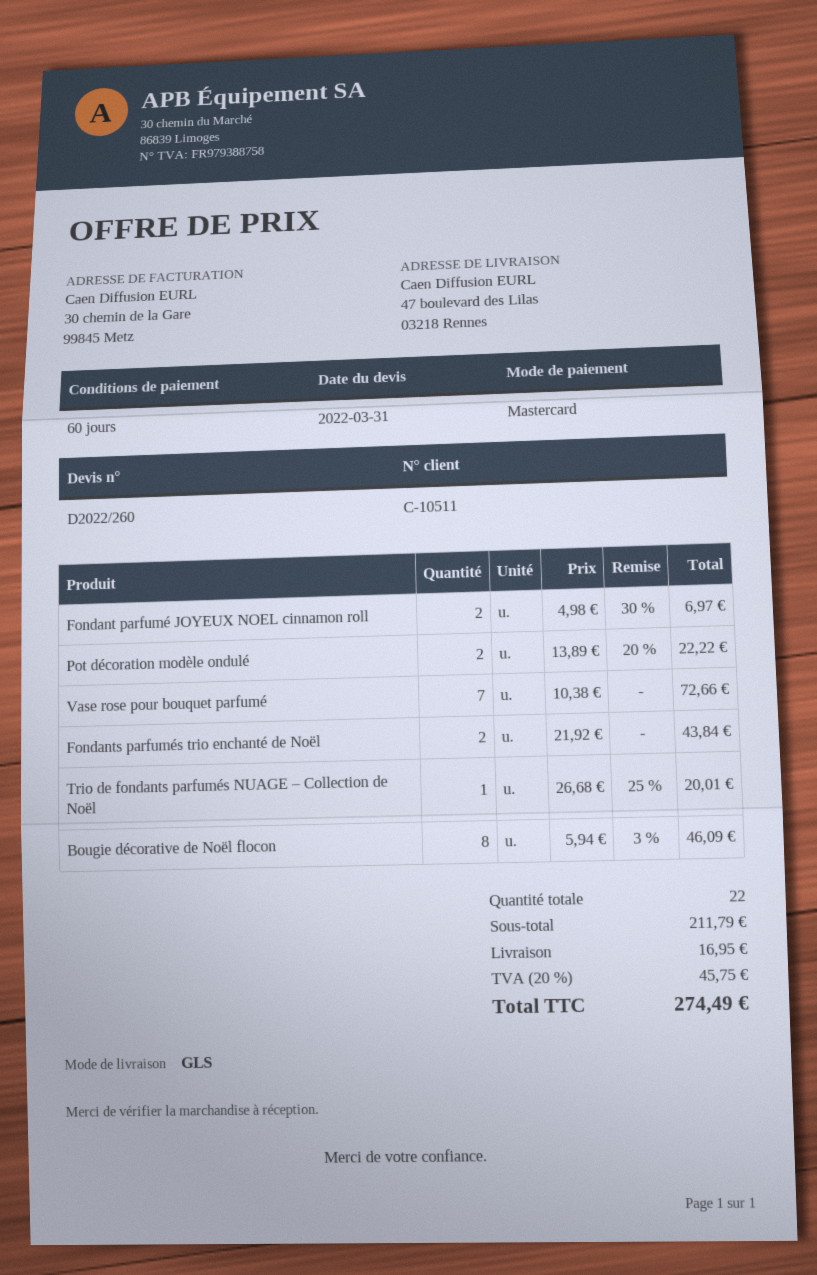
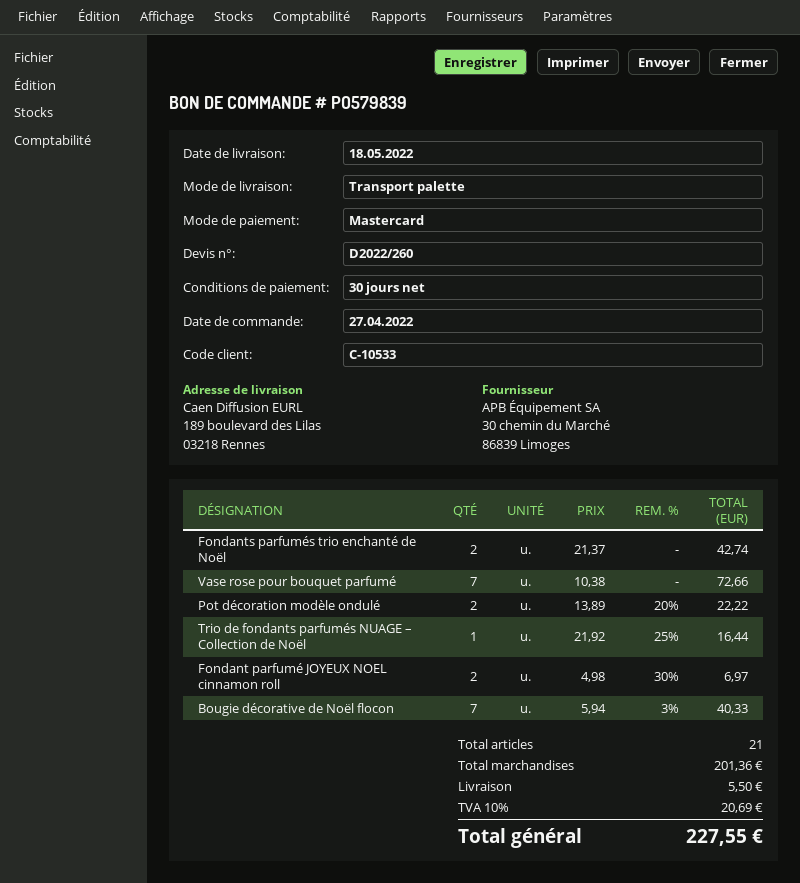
payment terms: 60 days -> 30 days
customer number: C-10511 -> C-10533
shipping method: GLS -> pallet freight
ship to: 47 boulevard des Lilas, 03218 Rennes -> 189 boulevard des Lilas, 03218 Rennes
Fondants parfumés trio enchanté de Noël: 2 x 21.92 = 43.84 -> 2 x 21.37 = 42.74
Trio de fondants parfumés NUAGE – Collection de Noël: 1 x 26.68 - 25% = 20.01 -> 1 x 21.92 - 25% = 16.44
Bougie décorative de Noël flocon: 8 x 5.94 - 3% = 46.09 -> 7 x 5.94 - 3% = 40.33
total quantity: 22 -> 21
subtotal: 211.79 -> 201.36
shipping: 16.95 -> 5.50
tax: 20% = 45.75 -> 10% = 20.69
total: 274.49 -> 227.55

